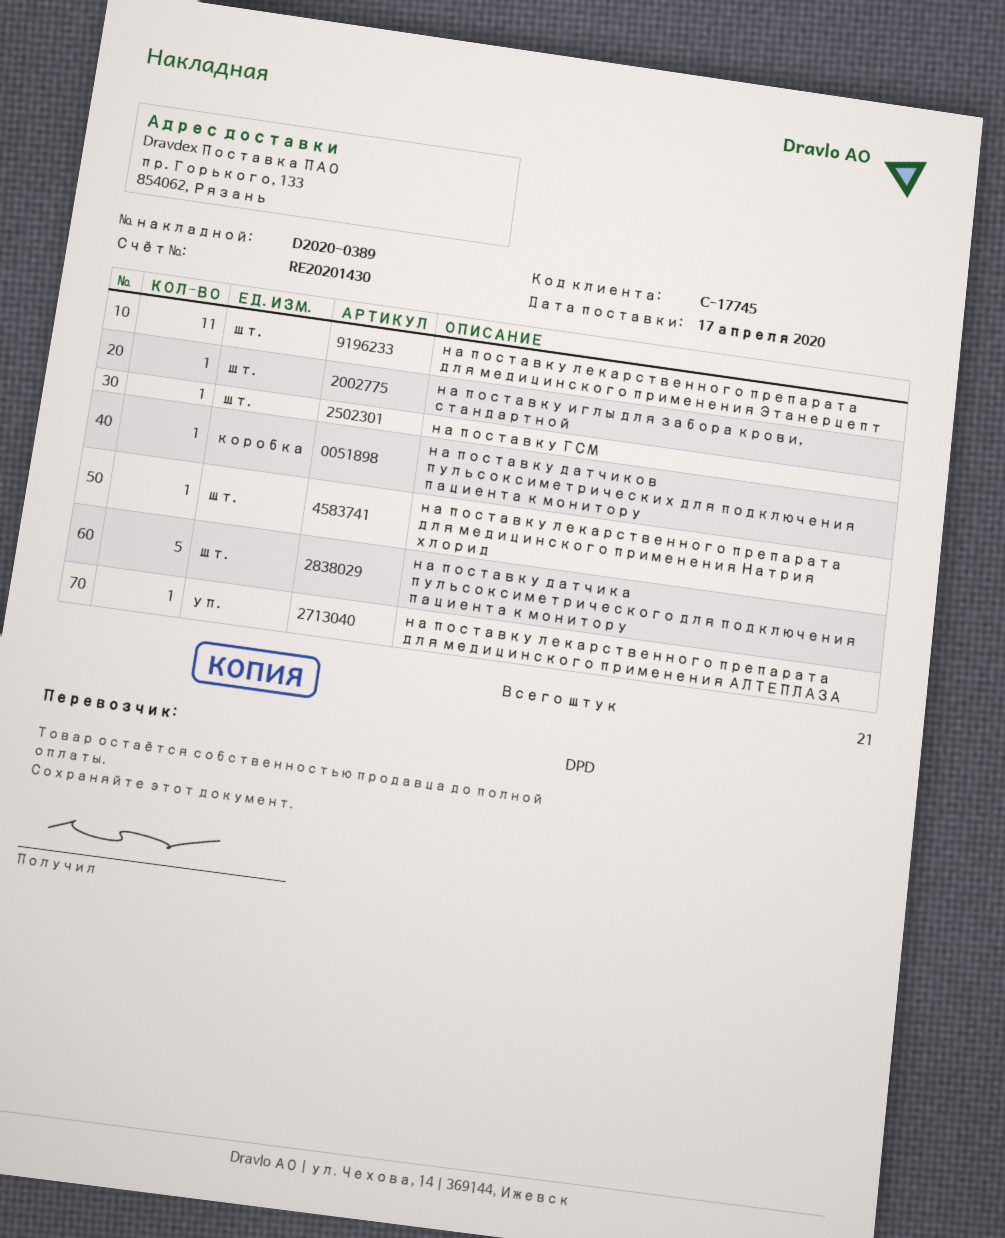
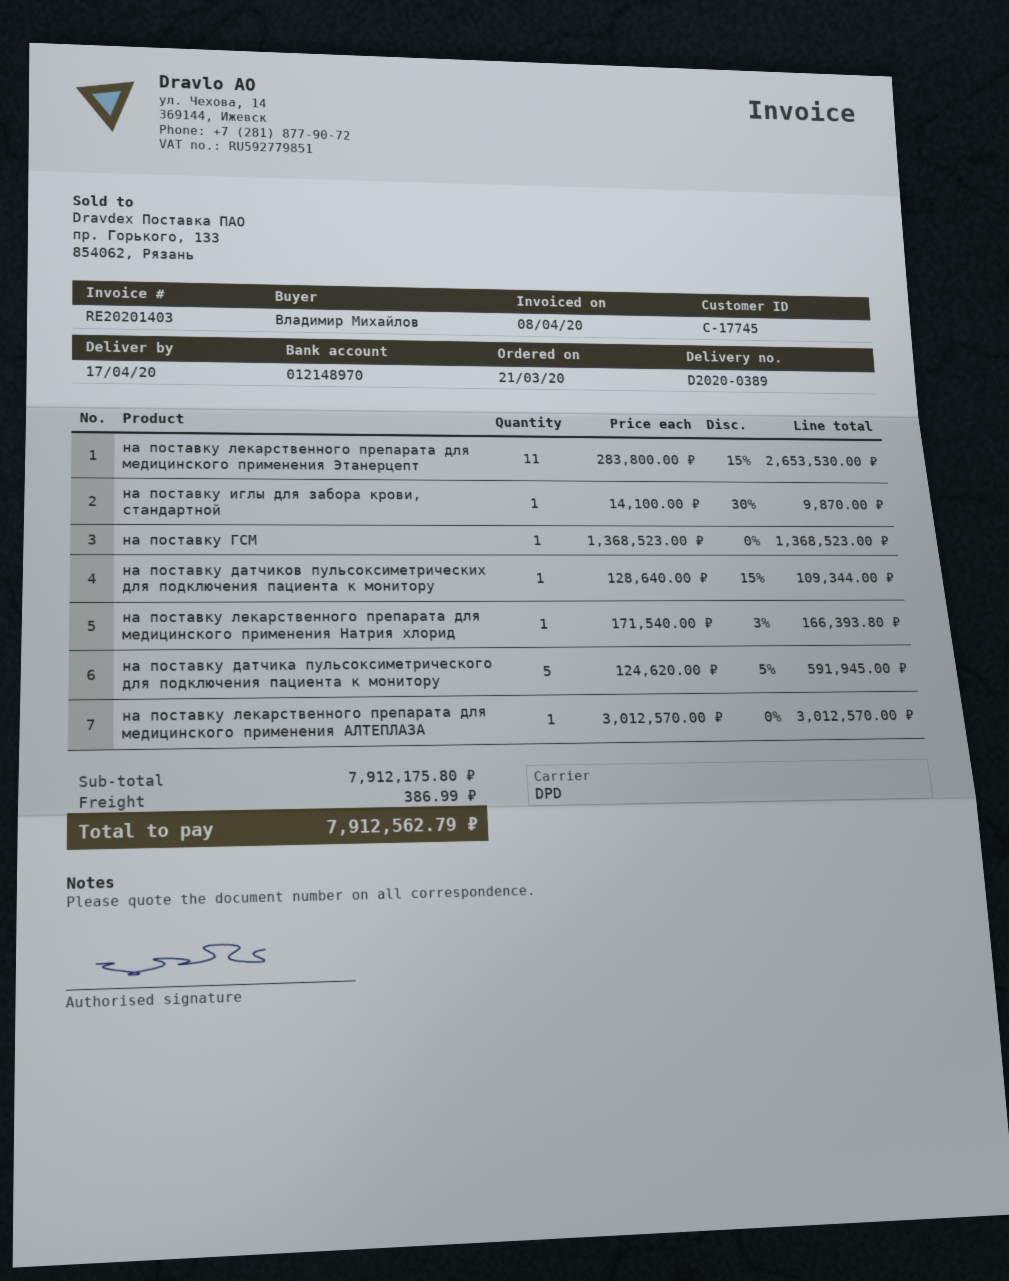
invoice number: RE20201430 -> RE20201403

